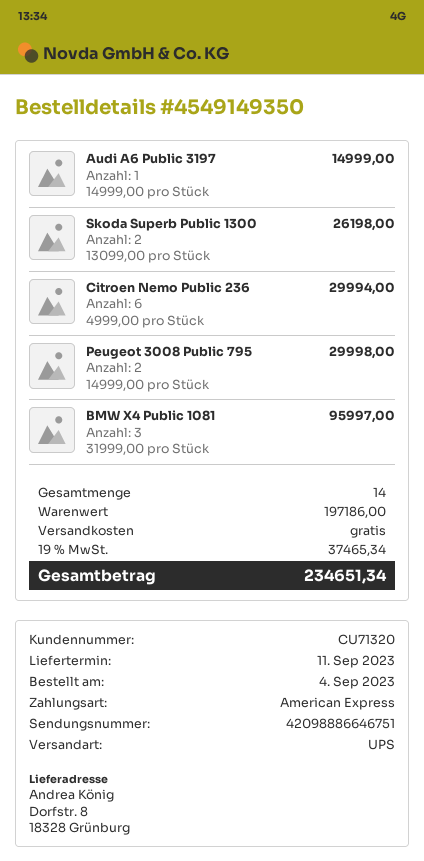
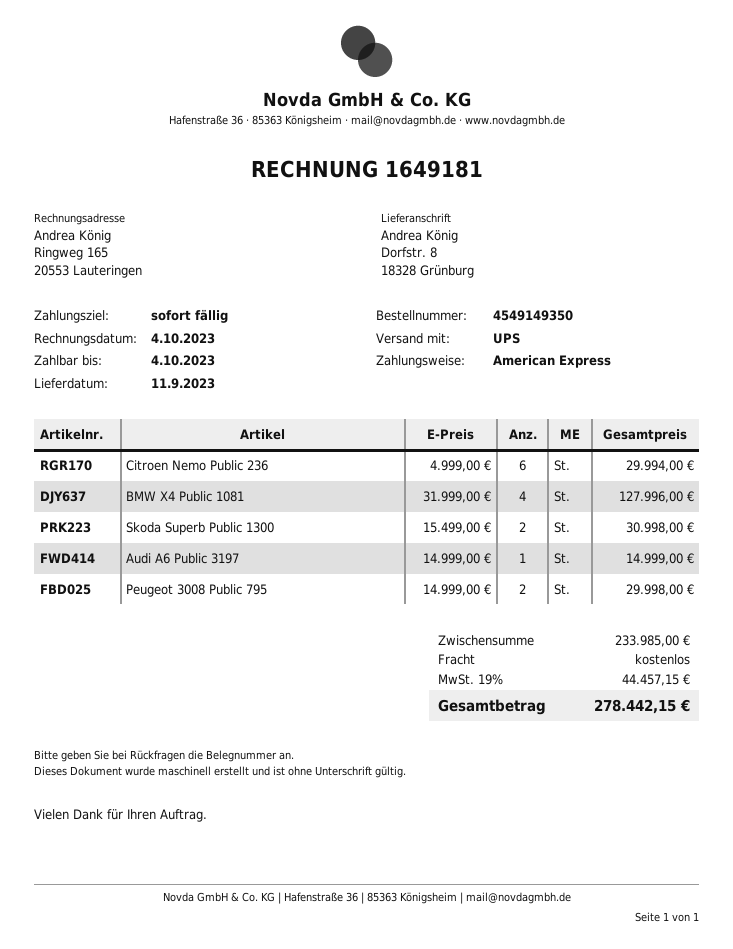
Skoda Superb Public 1300: 2 x 13099.00 = 26198.00 -> 2 x 15499.00 = 30998.00
BMW X4 Public 1081: 3 x 31999.00 = 95997.00 -> 4 x 31999.00 = 127996.00
subtotal: 197186.00 -> 233985.00
tax: 19% = 37465.34 -> 19% = 44457.15
total: 234651.34 -> 278442.15

